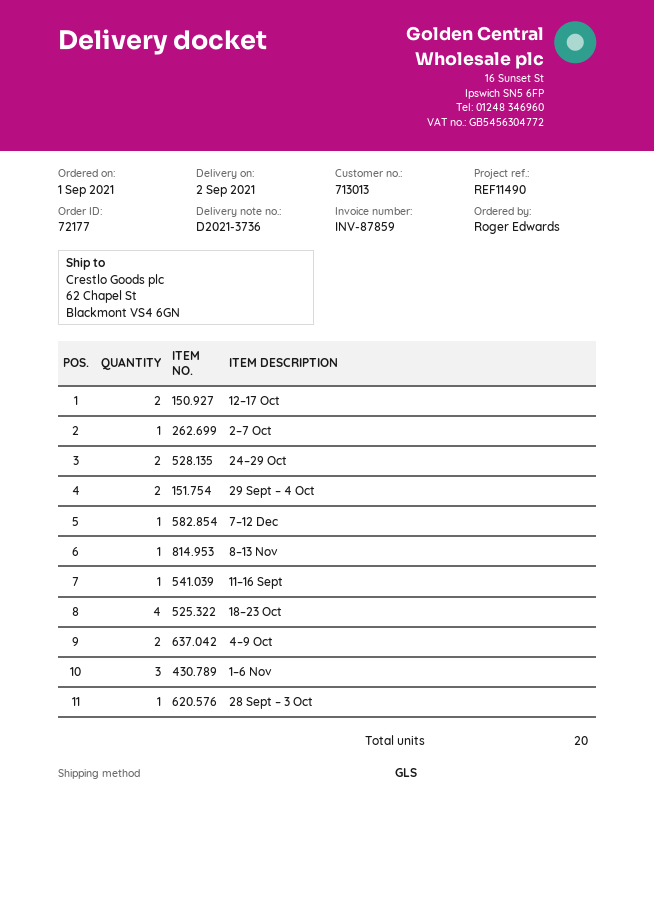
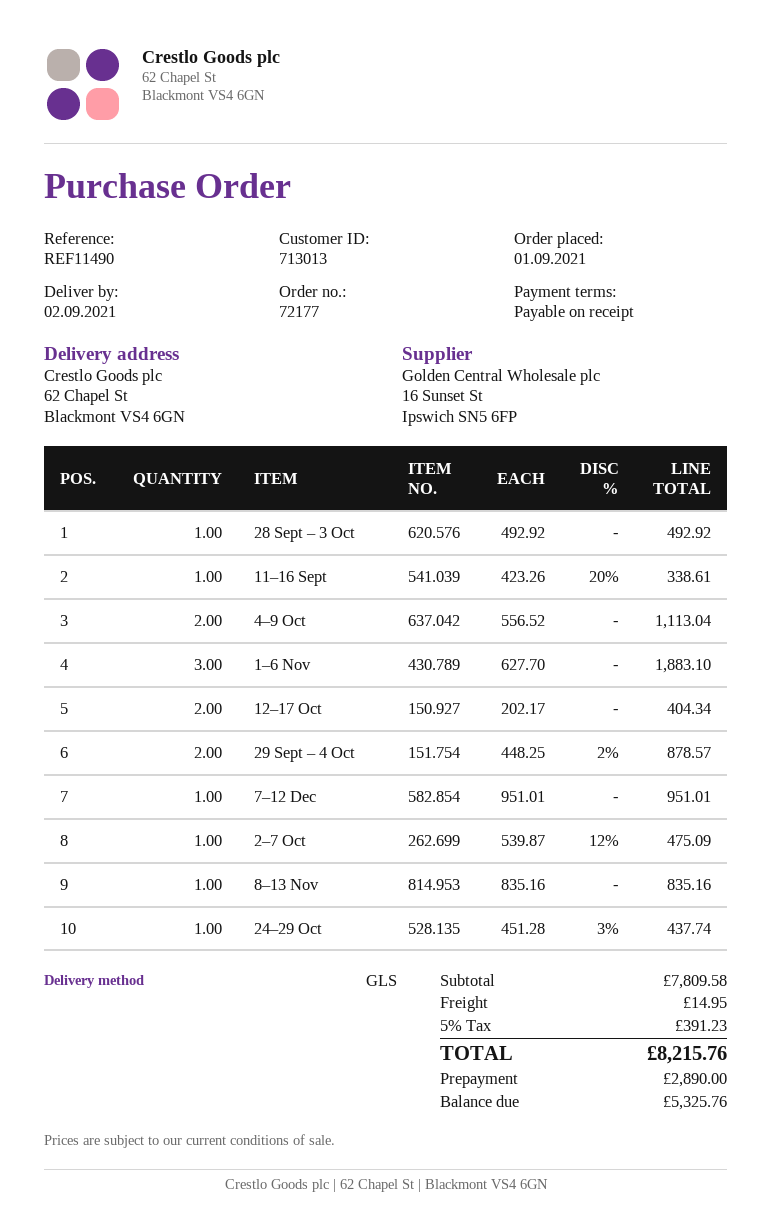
24–29 Oct: 2 -> 1
18–23 Oct: 4 -> none

